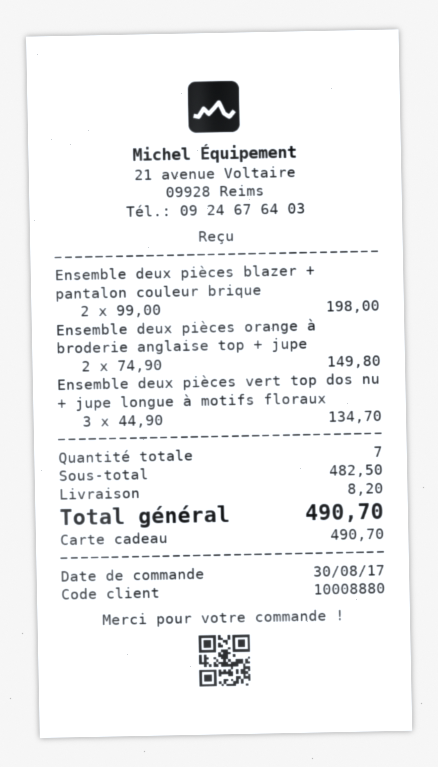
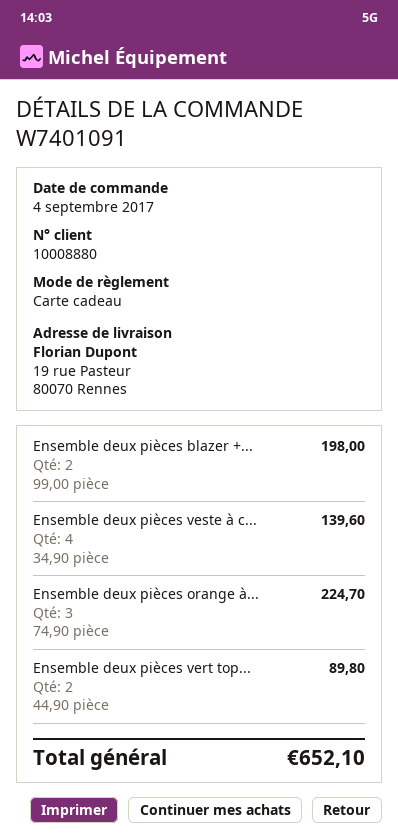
order date: 2017-08-30 -> 2017-09-04
Ensemble deux pièces orange à broderie anglaise top + jupe: 2 x 74.90 = 149.80 -> 3 x 74.90 = 224.70
Ensemble deux pièces vert top dos nu + jupe longue à motifs floraux: 3 x 44.90 = 134.70 -> 2 x 44.90 = 89.80
Ensemble deux pièces veste à c...: none -> 4 x 34.90 = 139.60
shipping: 8.20 -> none
total: 490.70 -> 652.10

